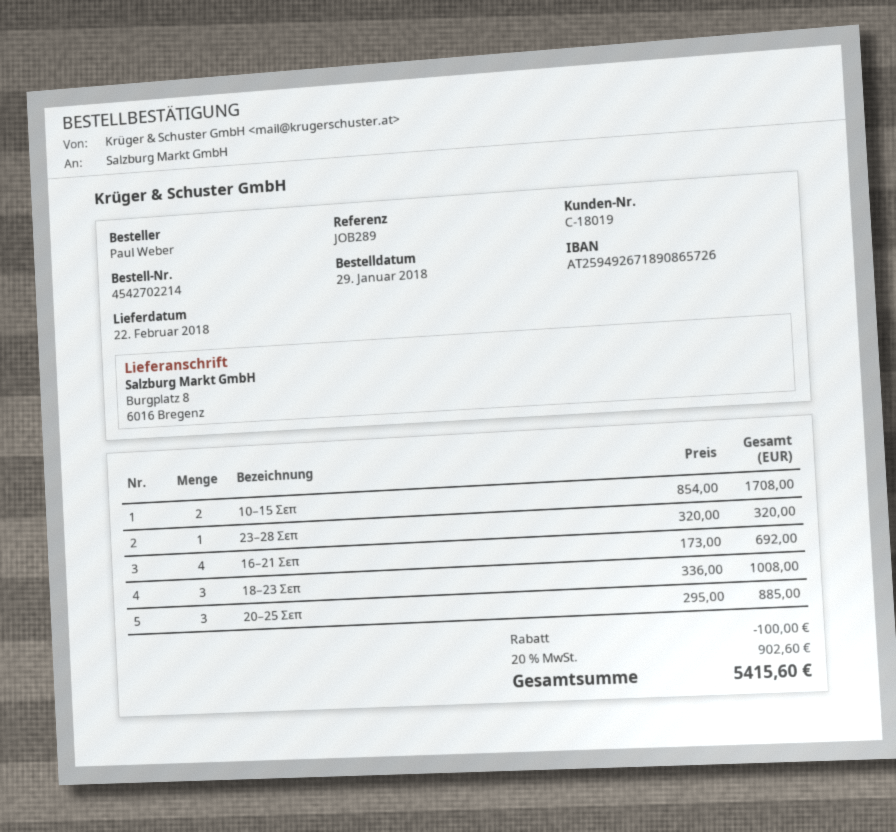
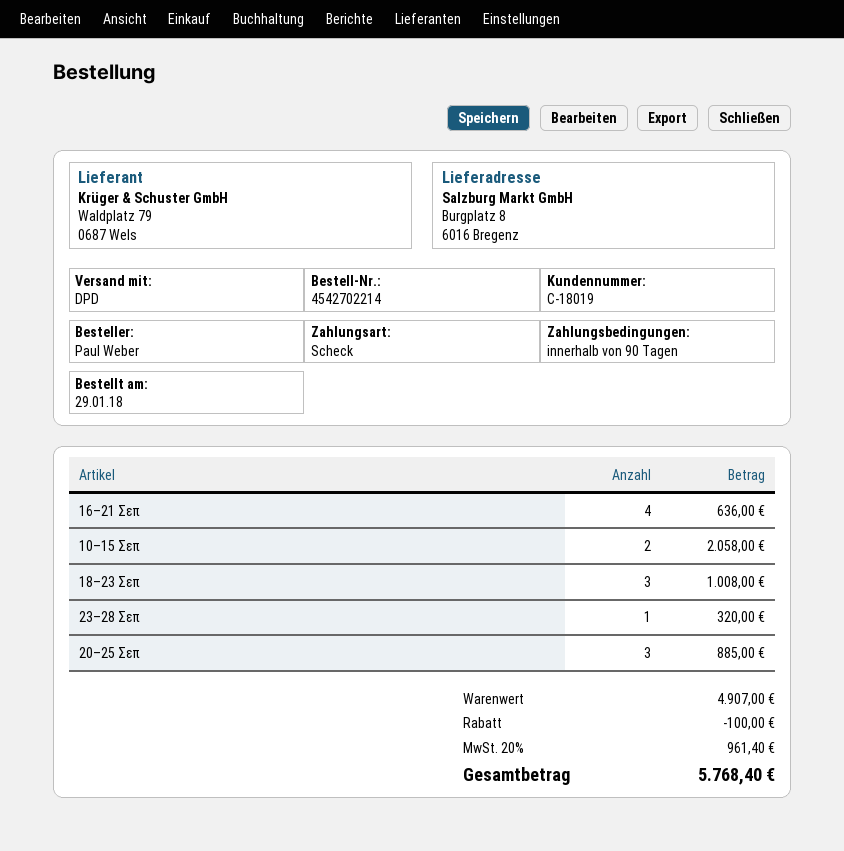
10–15 Σεπ: 2 for 1708.00 -> 2 for 2058.00
16–21 Σεπ: 4 for 692.00 -> 4 for 636.00
tax: 20% = 902.60 -> 20% = 961.40
total: 5415.60 -> 5768.40

